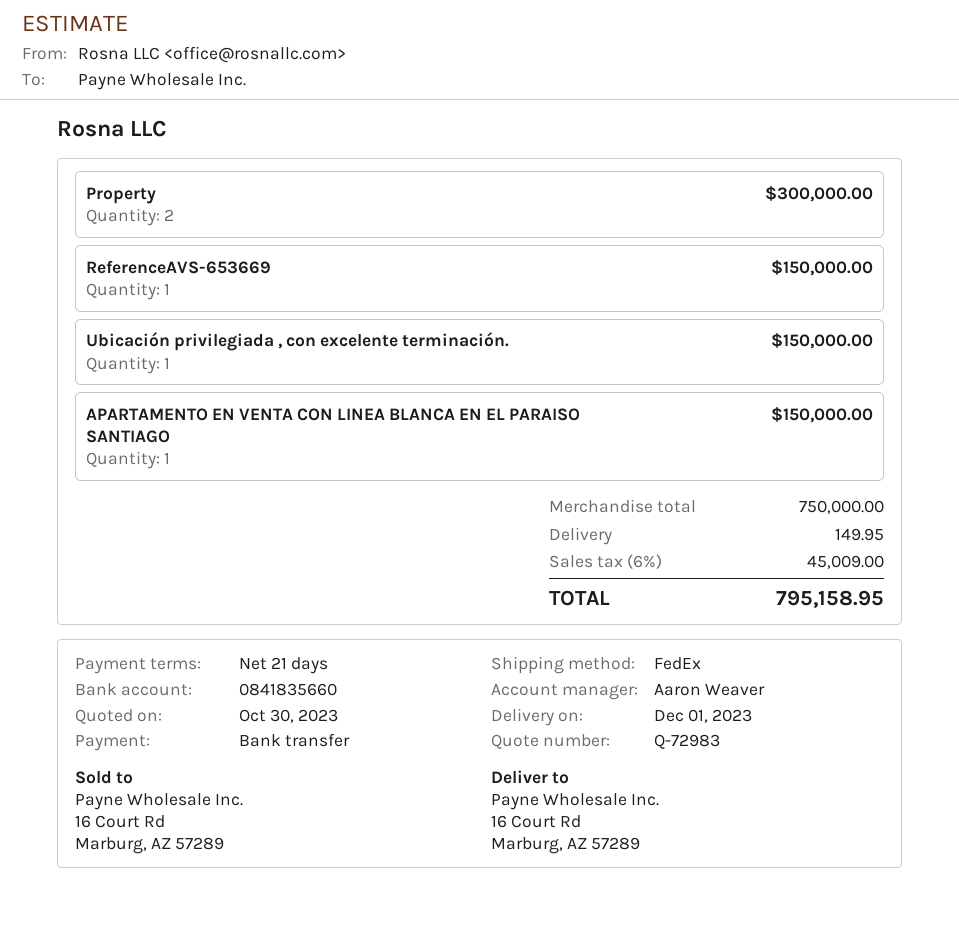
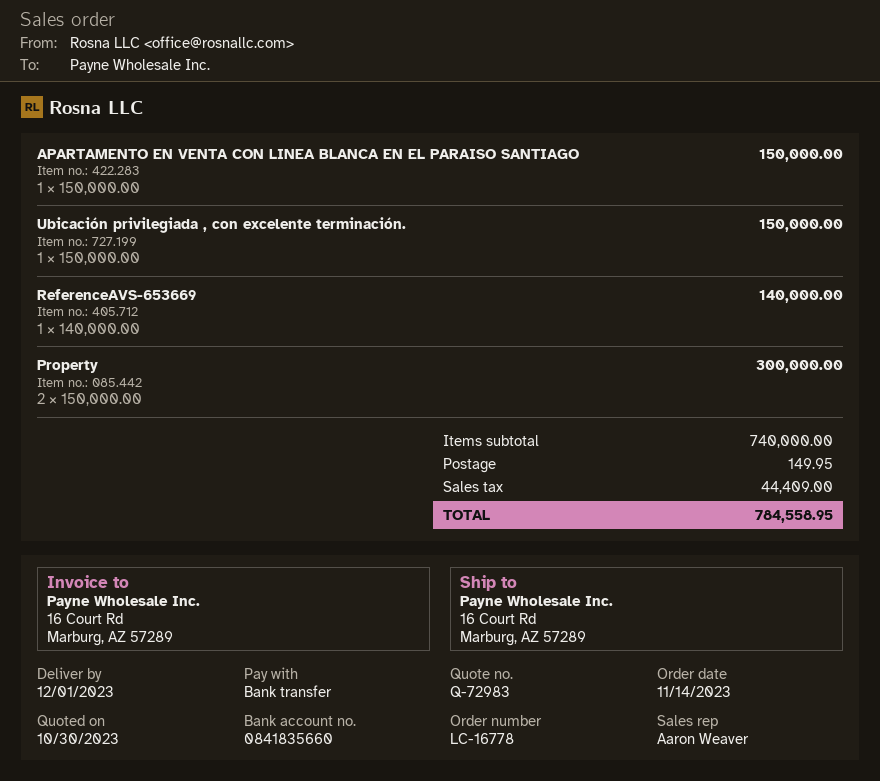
ReferenceAVS-653669: 1 for 150000.00 -> 1 for 140000.00
subtotal: 750000.00 -> 740000.00
tax: 45009.00 -> 44409.00
total: 795158.95 -> 784558.95

